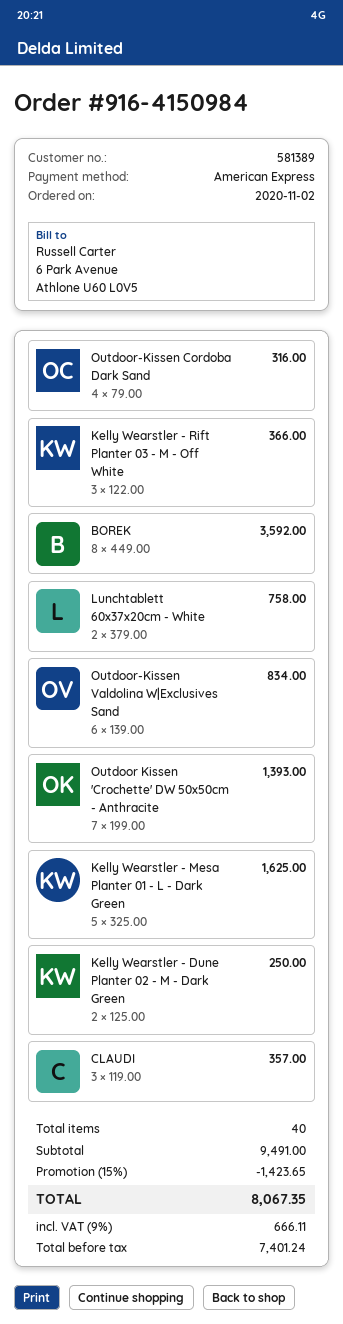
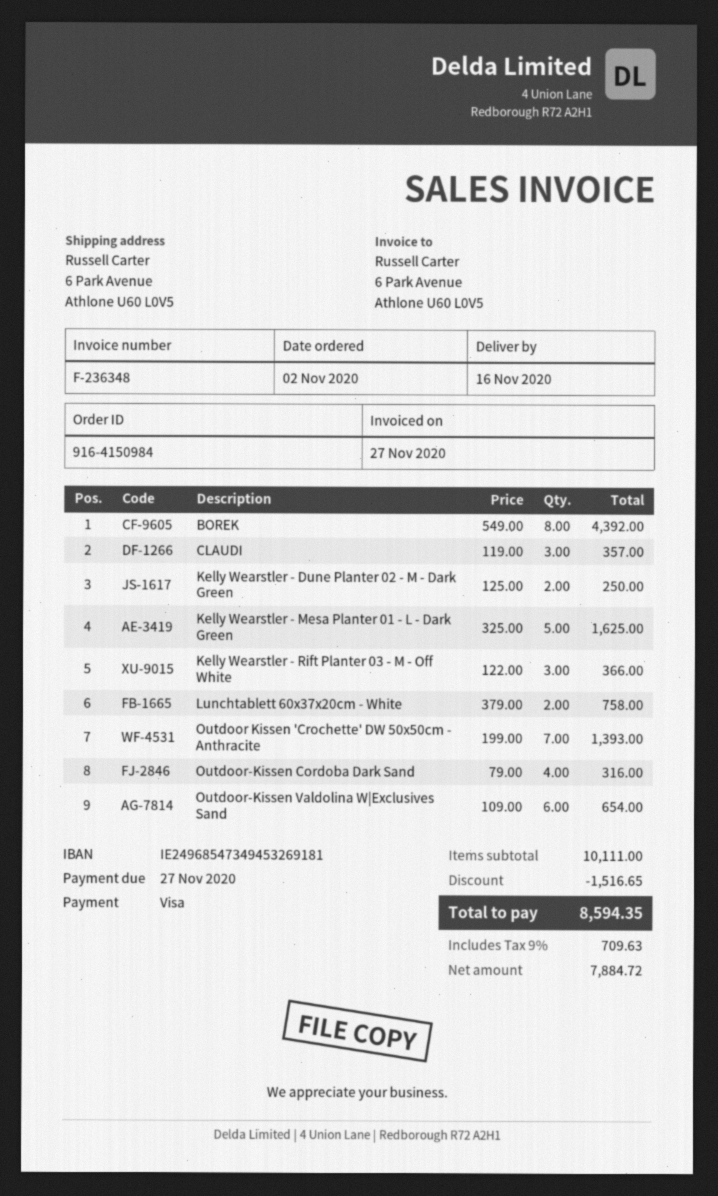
payment method: American Express -> Visa
BOREK: 8 x 449.00 = 3592.00 -> 8 x 549.00 = 4392.00
Outdoor-Kissen Valdolina W|Exclusives Sand: 6 x 139.00 = 834.00 -> 6 x 109.00 = 654.00
subtotal: 9491.00 -> 10111.00
discount: 1423.65 -> 1516.65
net: 7401.24 -> 7884.72
tax: 9% = 666.11 -> 9% = 709.63
total: 8067.35 -> 8594.35

